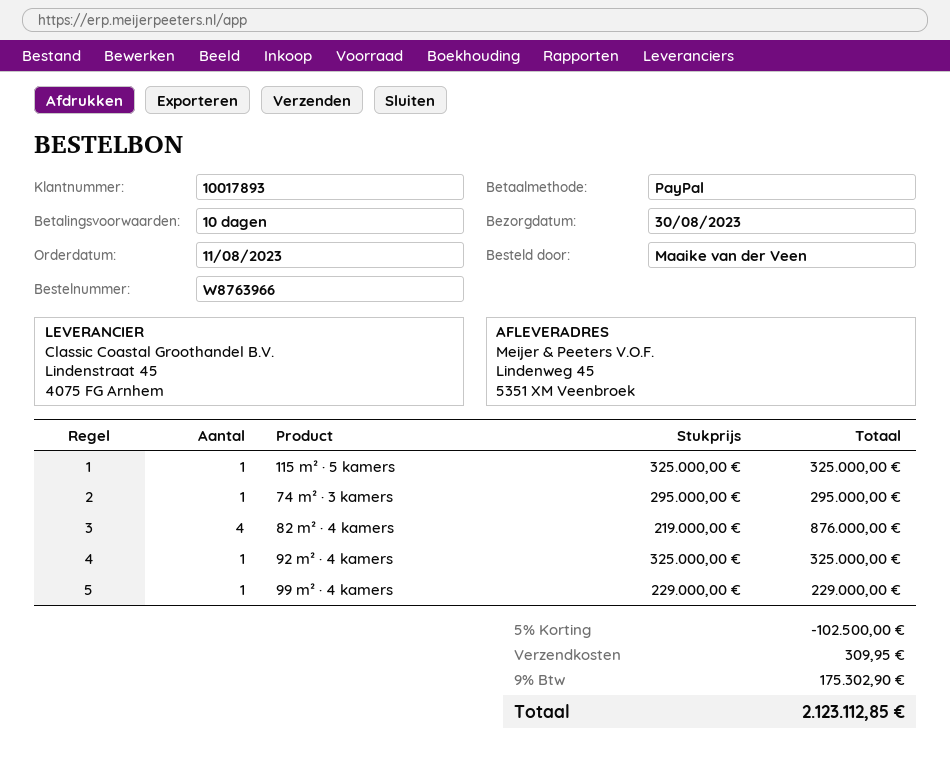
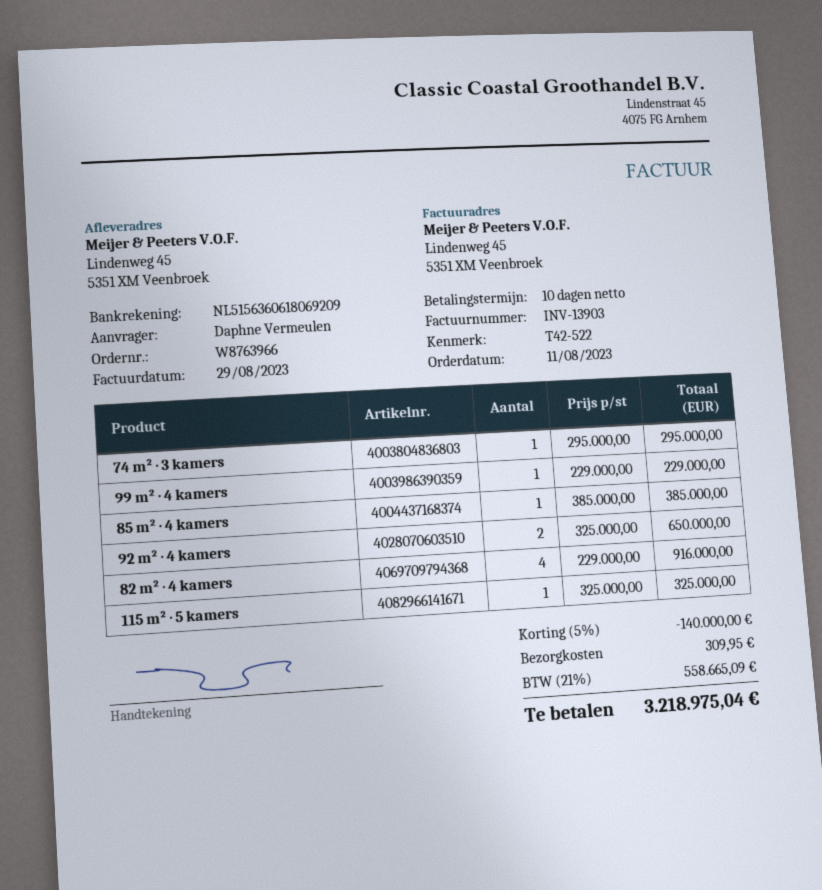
ordered by: Maaike van der Veen -> Daphne Vermeulen
82 m² · 4 kamers: 4 x 219000.00 = 876000.00 -> 4 x 229000.00 = 916000.00
92 m² · 4 kamers: 1 x 325000.00 = 325000.00 -> 2 x 325000.00 = 650000.00
85 m² · 4 kamers: none -> 1 x 385000.00 = 385000.00
discount: 5% = 102500.00 -> 5% = 140000.00
tax: 9% = 175302.90 -> 21% = 558665.09
total: 2123112.85 -> 3218975.04

